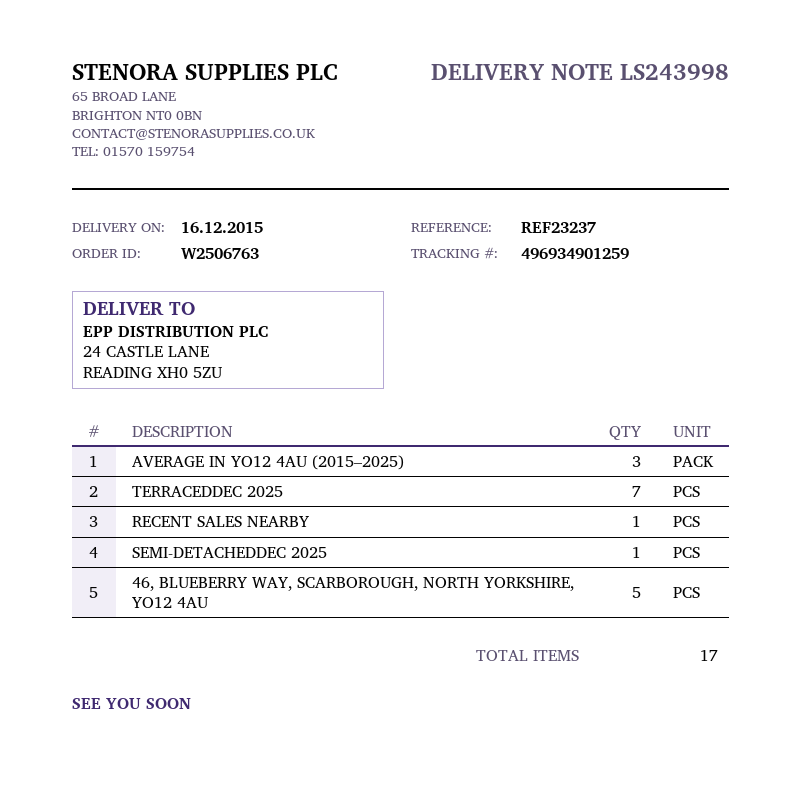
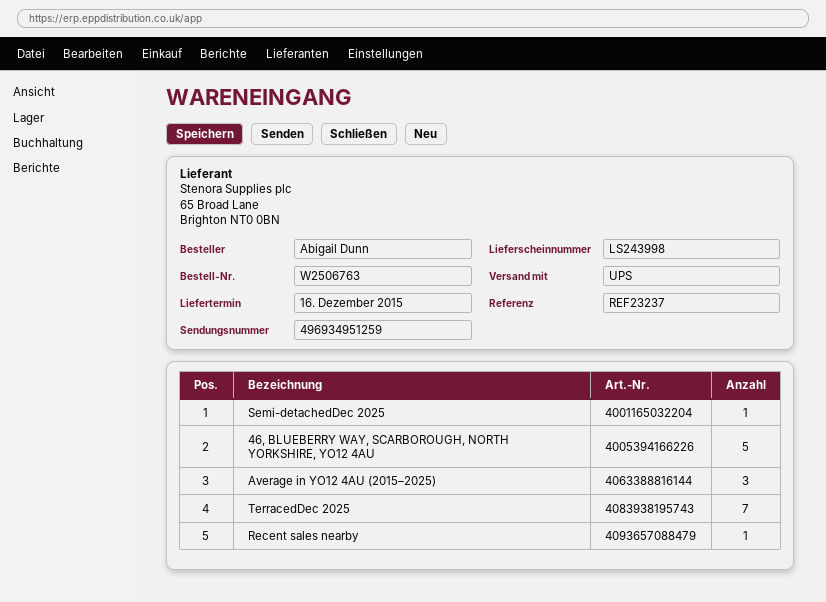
tracking number: 496934901259 -> 496934951259

